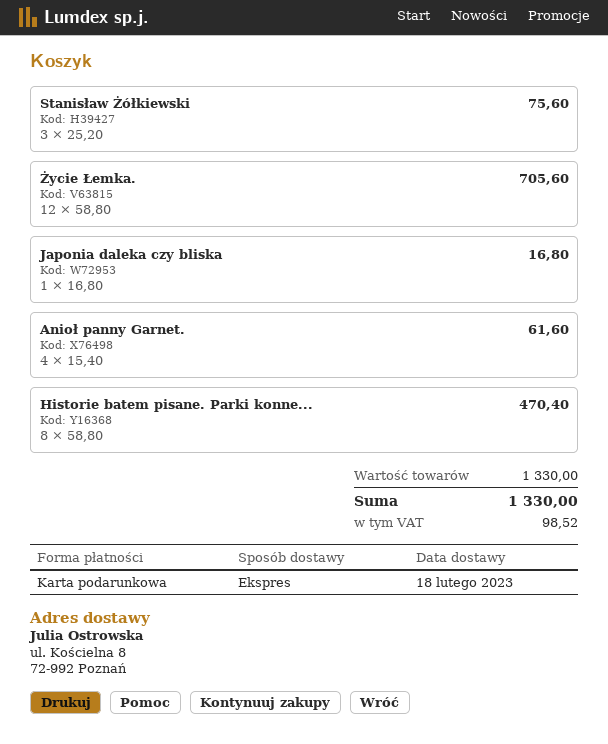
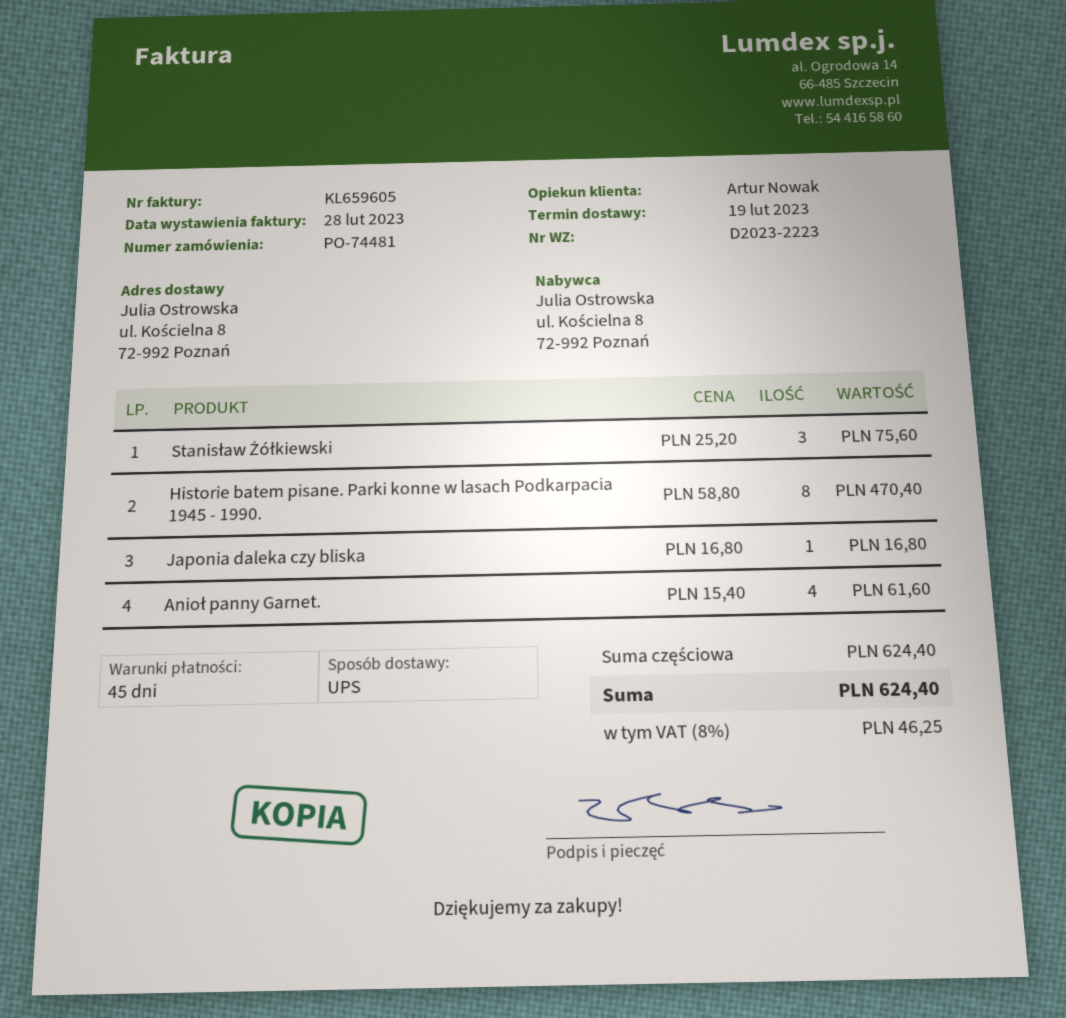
delivery date: 2023-02-18 -> 2023-02-19
shipping method: express -> UPS
Życie Łemka.: 12 x 58.80 = 705.60 -> none
subtotal: 1330.00 -> 624.40
tax: 98.52 -> 46.25
total: 1330.00 -> 624.40

